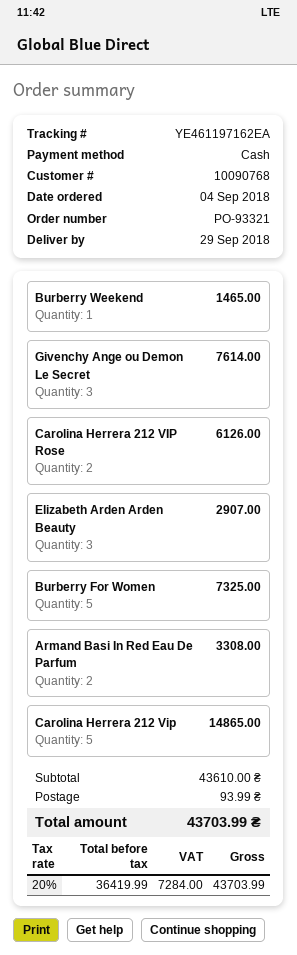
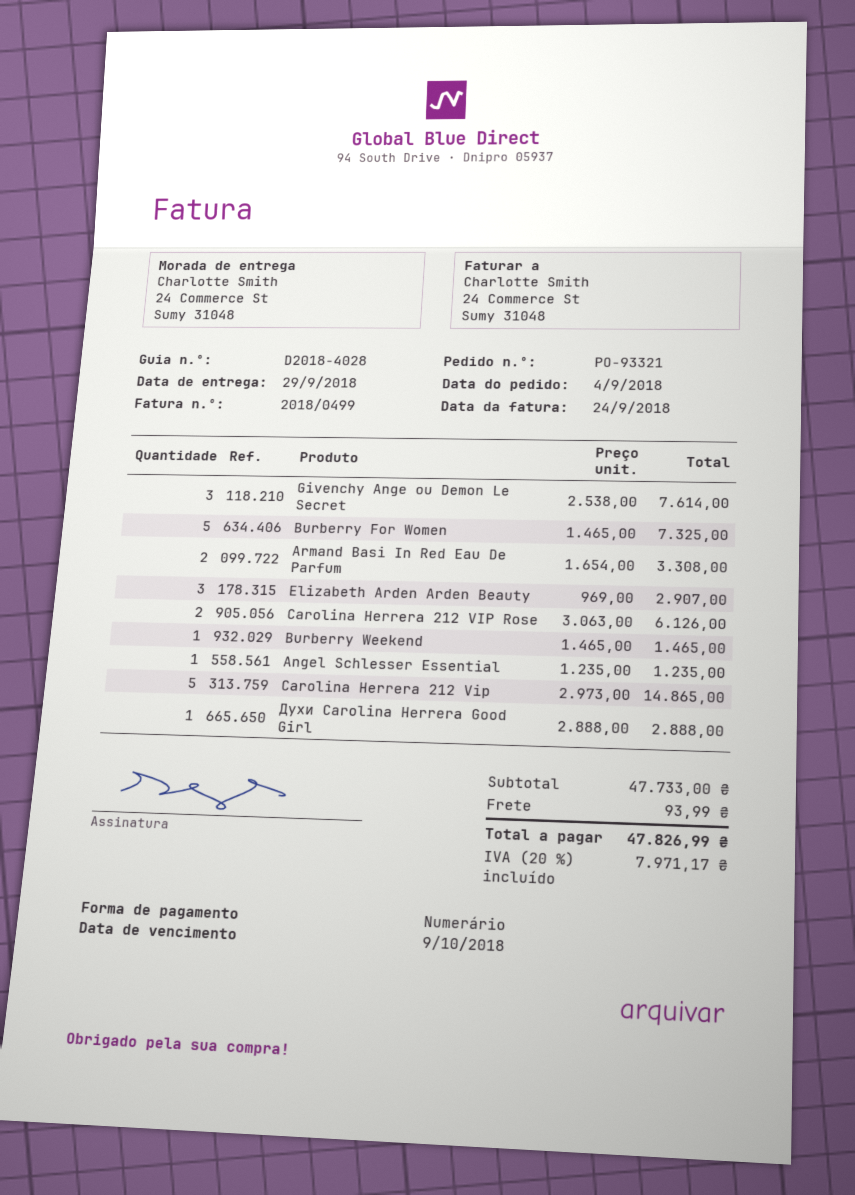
Angel Schlesser Essential: none -> 1 for 1235.00
Духи Carolina Herrera Good Girl: none -> 1 for 2888.00
subtotal: 43610.00 -> 47733.00
tax: 20% = 7284.00 -> 20% = 7971.17
total: 43703.99 -> 47826.99

